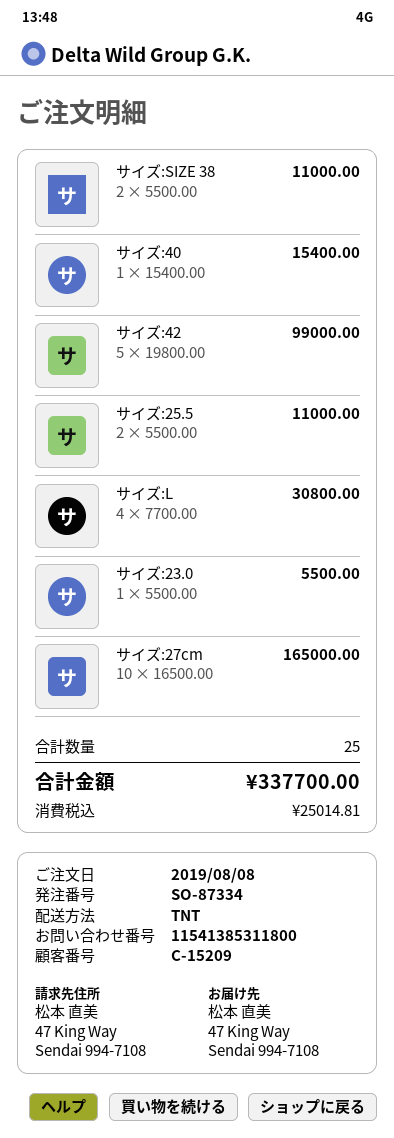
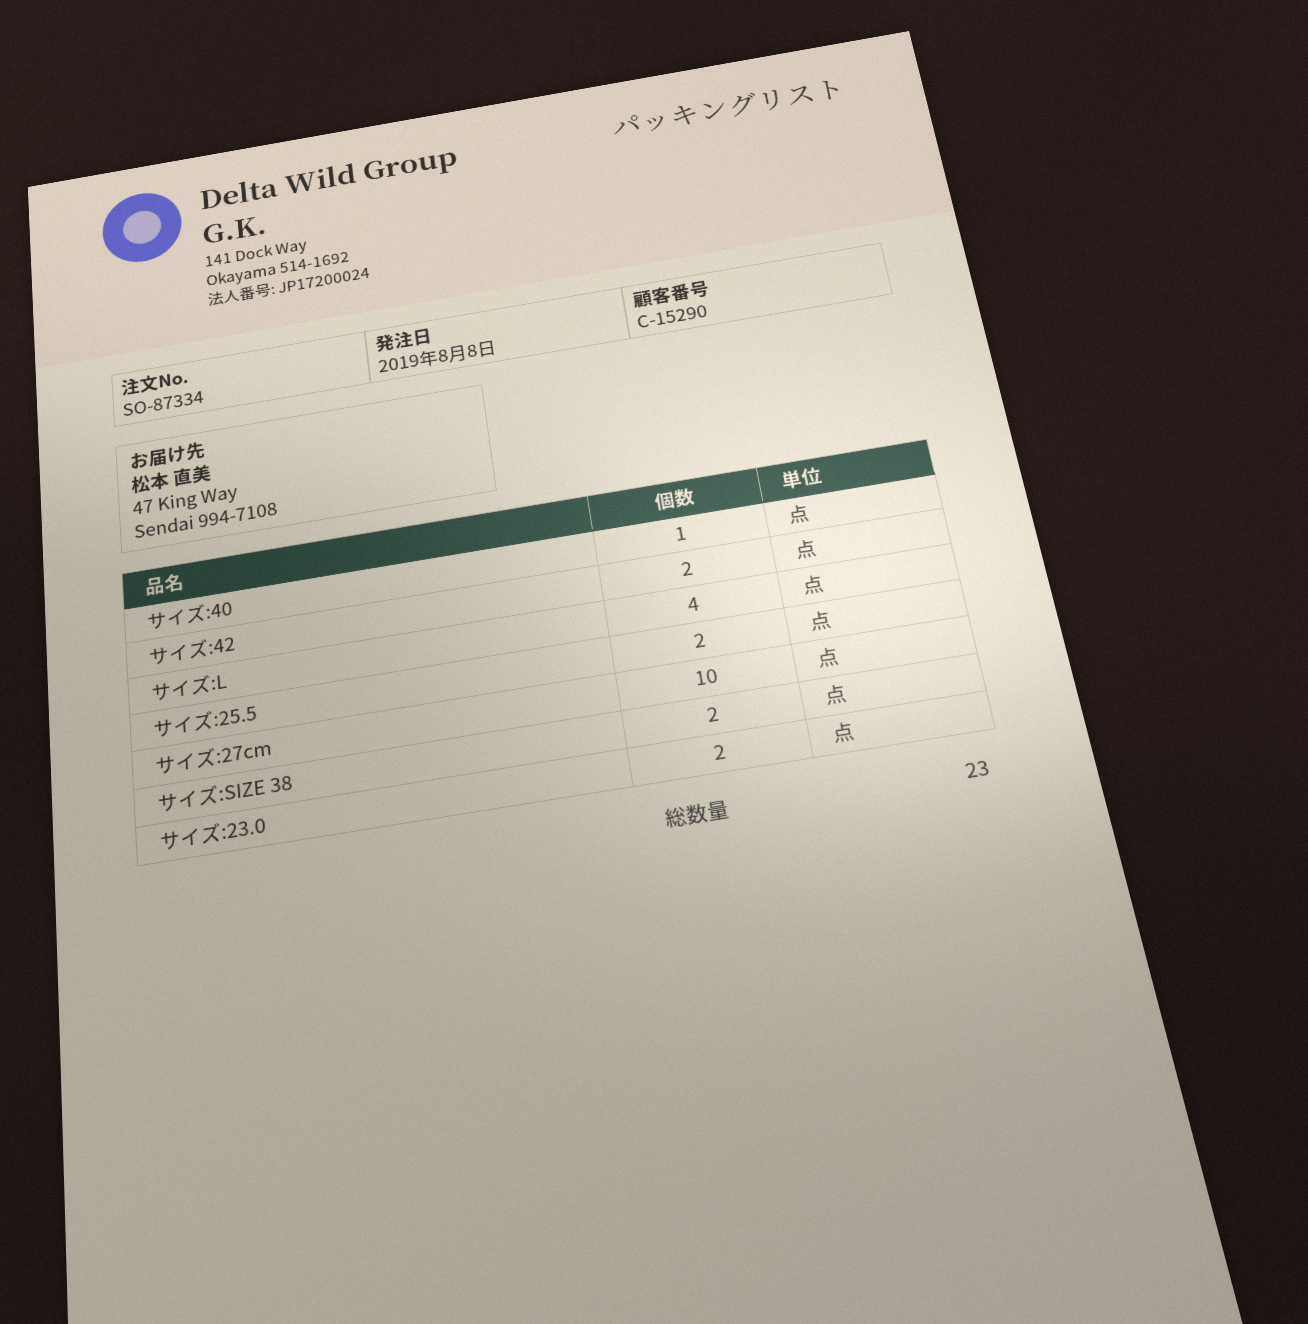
customer number: C-15209 -> C-15290
サイズ:42: 5 -> 2
サイズ:23.0: 1 -> 2
total quantity: 25 -> 23

